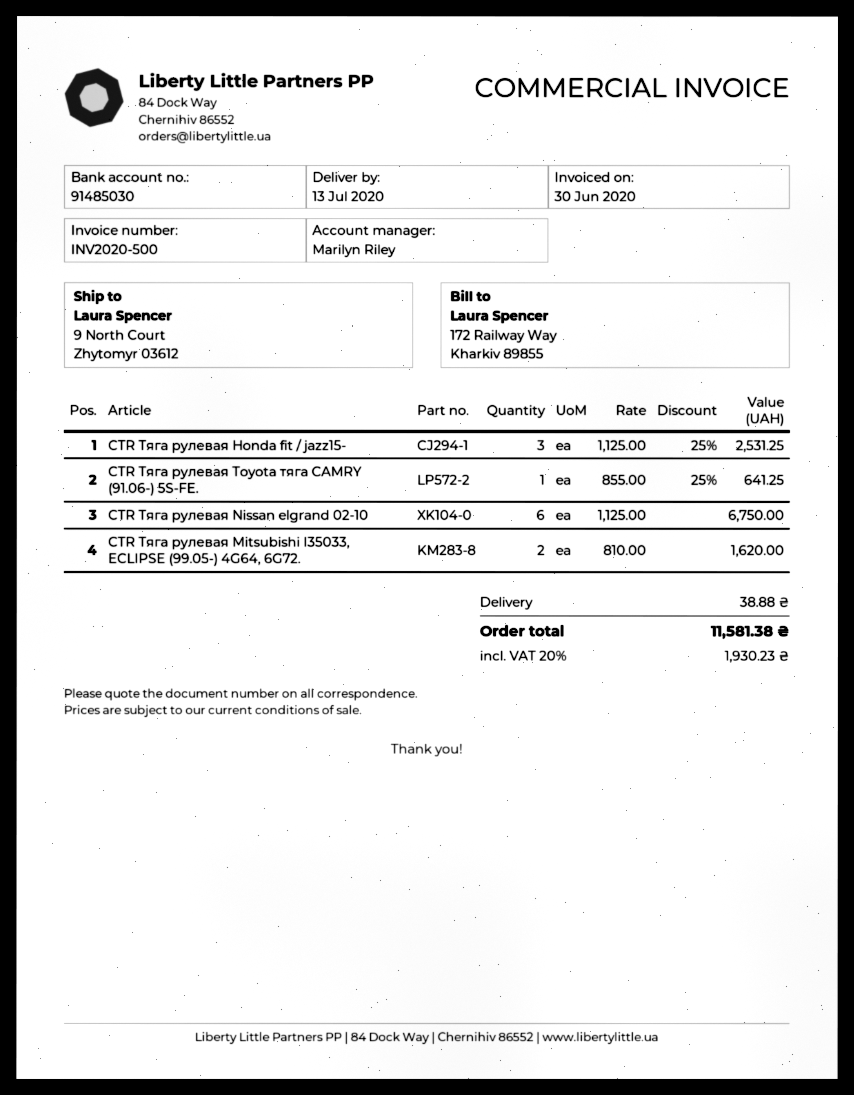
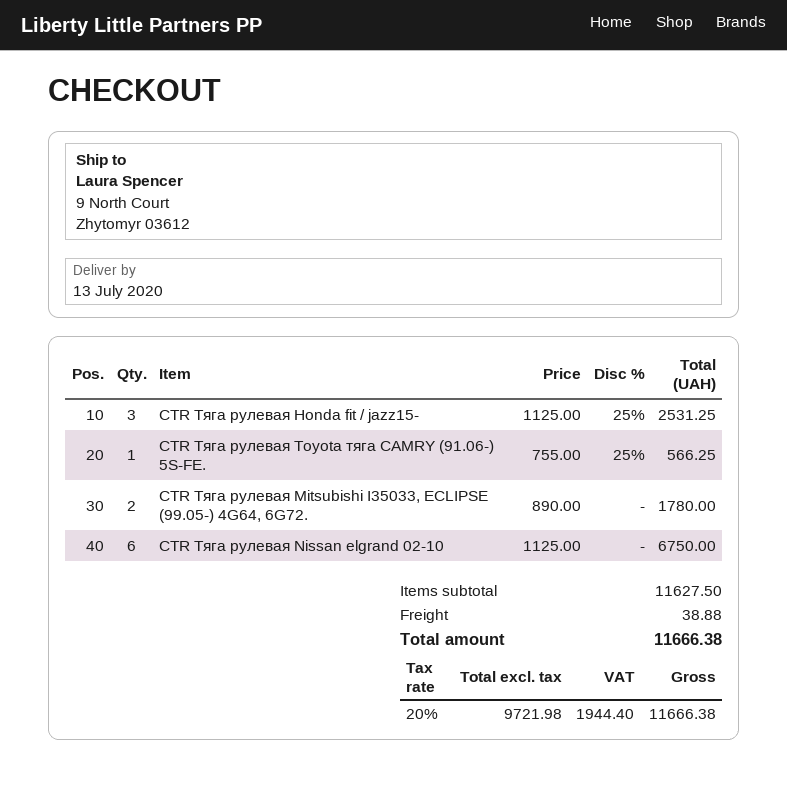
CTR Тяга рулевая Toyota тяга CAMRY (91.06-) 5S-FE.: 1 x 855.00 - 25% = 641.25 -> 1 x 755.00 - 25% = 566.25
CTR Тяга рулевая Mitsubishi I35033, ECLIPSE (99.05-) 4G64, 6G72.: 2 x 810.00 = 1620.00 -> 2 x 890.00 = 1780.00
tax: 20% = 1930.23 -> 20% = 1944.40
total: 11581.38 -> 11666.38

